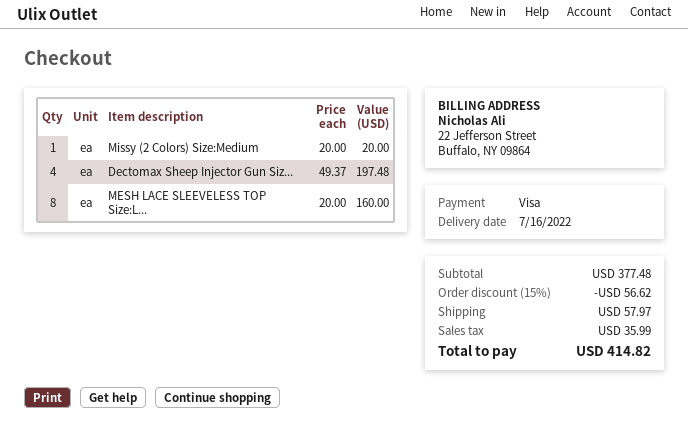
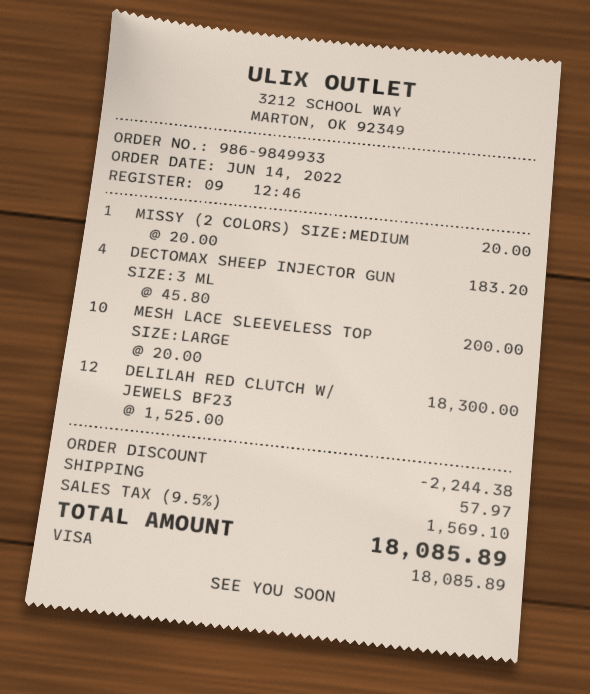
Dectomax Sheep Injector Gun Siz...: 4 x 49.37 = 197.48 -> 4 x 45.80 = 183.20
MESH LACE SLEEVELESS TOP Size:L...: 8 x 20.00 = 160.00 -> 10 x 20.00 = 200.00
DELILAH RED CLUTCH W/ JEWELS BF23: none -> 12 x 1525.00 = 18300.00
discount: 56.62 -> 2244.38
tax: 35.99 -> 1569.10
total: 414.82 -> 18085.89

